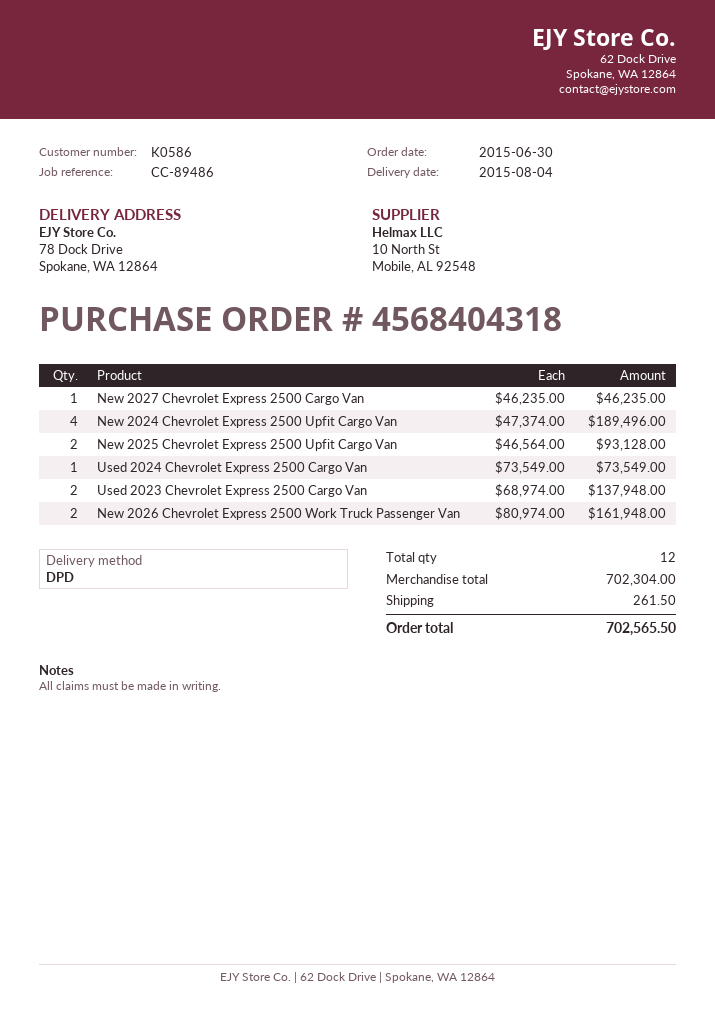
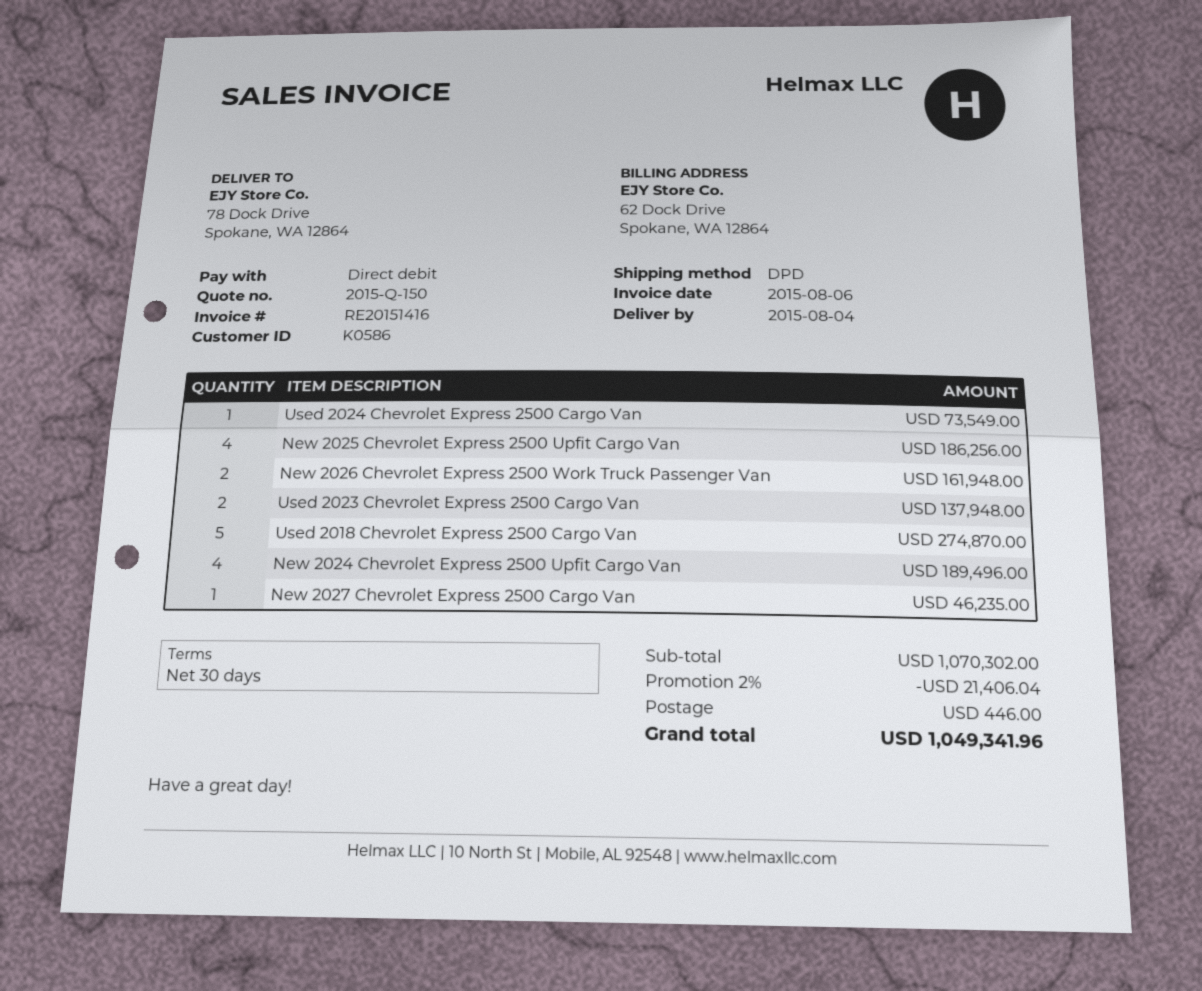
New 2025 Chevrolet Express 2500 Upfit Cargo Van: 2 for 93128.00 -> 4 for 186256.00
Used 2018 Chevrolet Express 2500 Cargo Van: none -> 5 for 274870.00
subtotal: 702304.00 -> 1070302.00
discount: none -> 2% = 21406.04
shipping: 261.50 -> 446.00
total: 702565.50 -> 1049341.96

